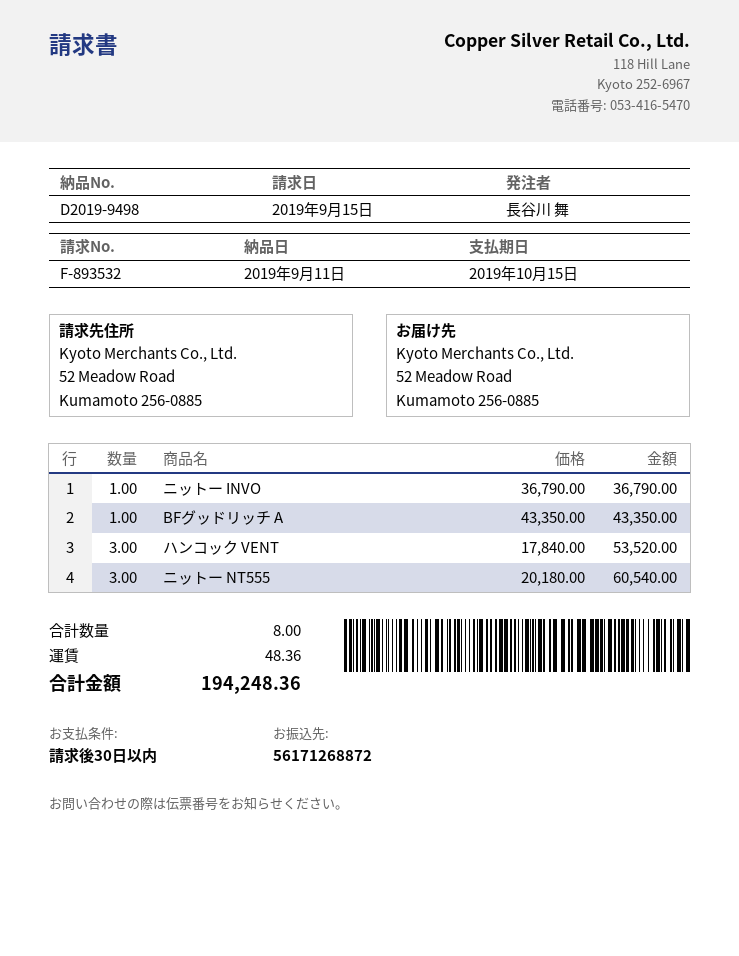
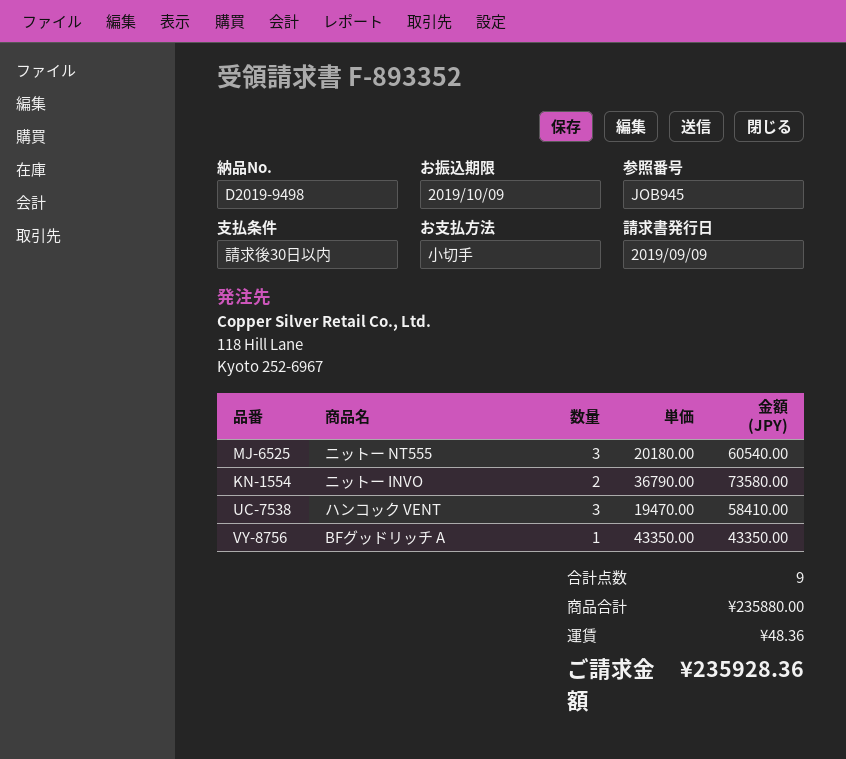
invoice number: F-893532 -> F-893352
invoice date: 2019-09-15 -> 2019-09-09
due date: 2019-10-15 -> 2019-10-09
ニットー INVO: 1 x 36790.00 = 36790.00 -> 2 x 36790.00 = 73580.00
ハンコック VENT: 3 x 17840.00 = 53520.00 -> 3 x 19470.00 = 58410.00
total quantity: 8 -> 9
total: 194248.36 -> 235928.36

